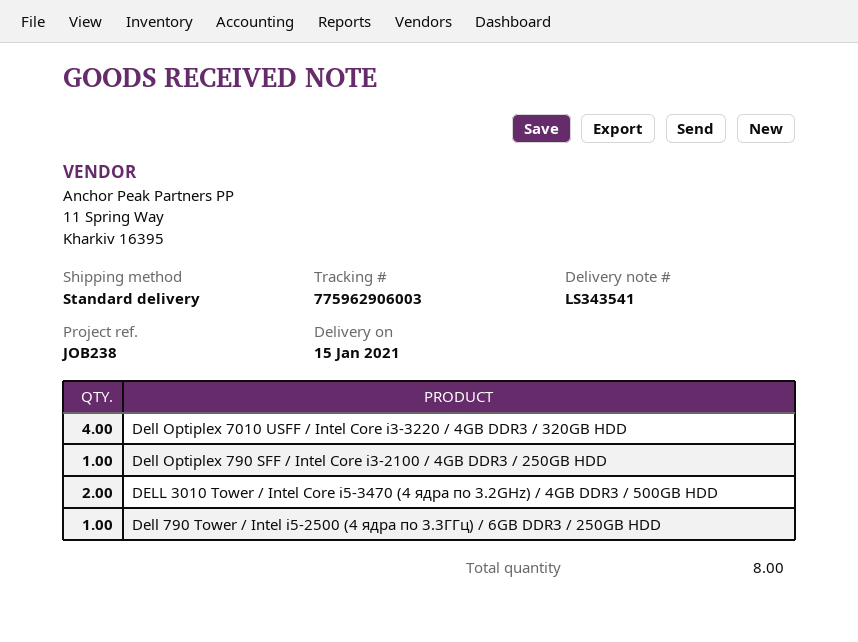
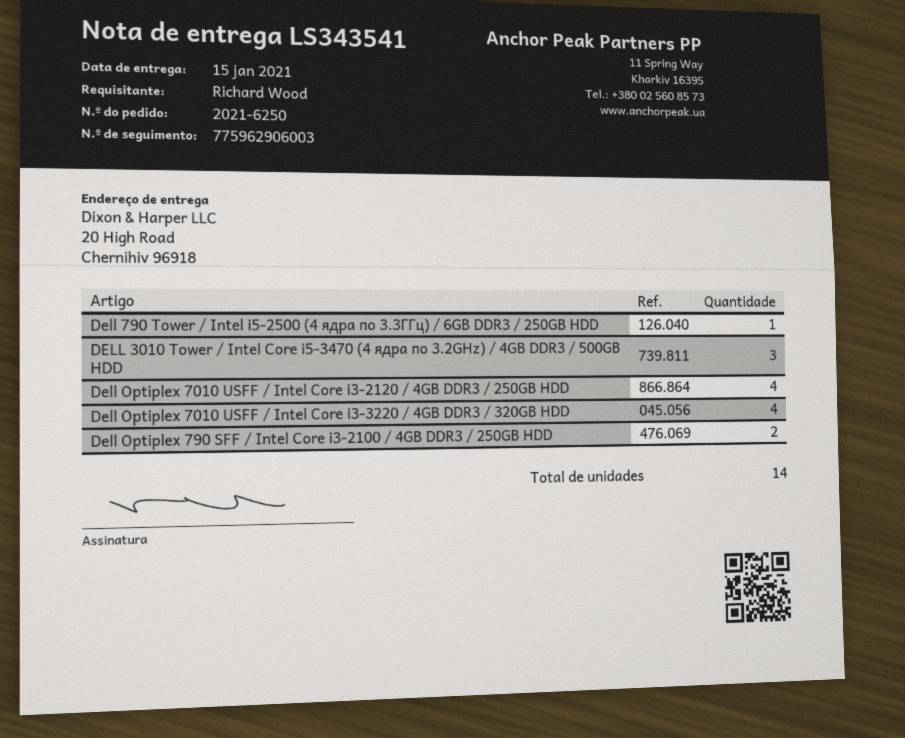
Dell Optiplex 790 SFF / Intel Core i3-2100 / 4GB DDR3 / 250GB HDD: 1 -> 2
DELL 3010 Tower / Intel Core i5-3470 (4 ядра по 3.2GHz) / 4GB DDR3 / 500GB HDD: 2 -> 3
Dell Optiplex 7010 USFF / Intel Core i3-2120 / 4GB DDR3 / 250GB HDD: none -> 4
total quantity: 8 -> 14

